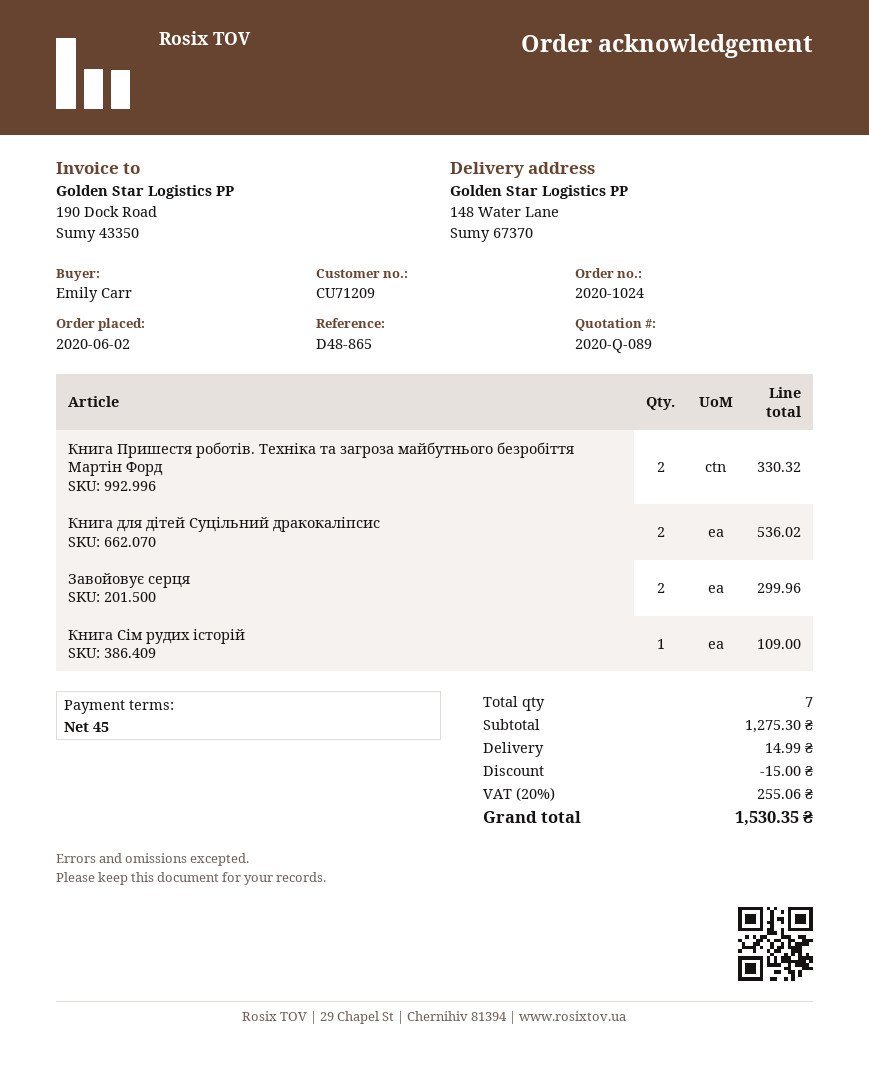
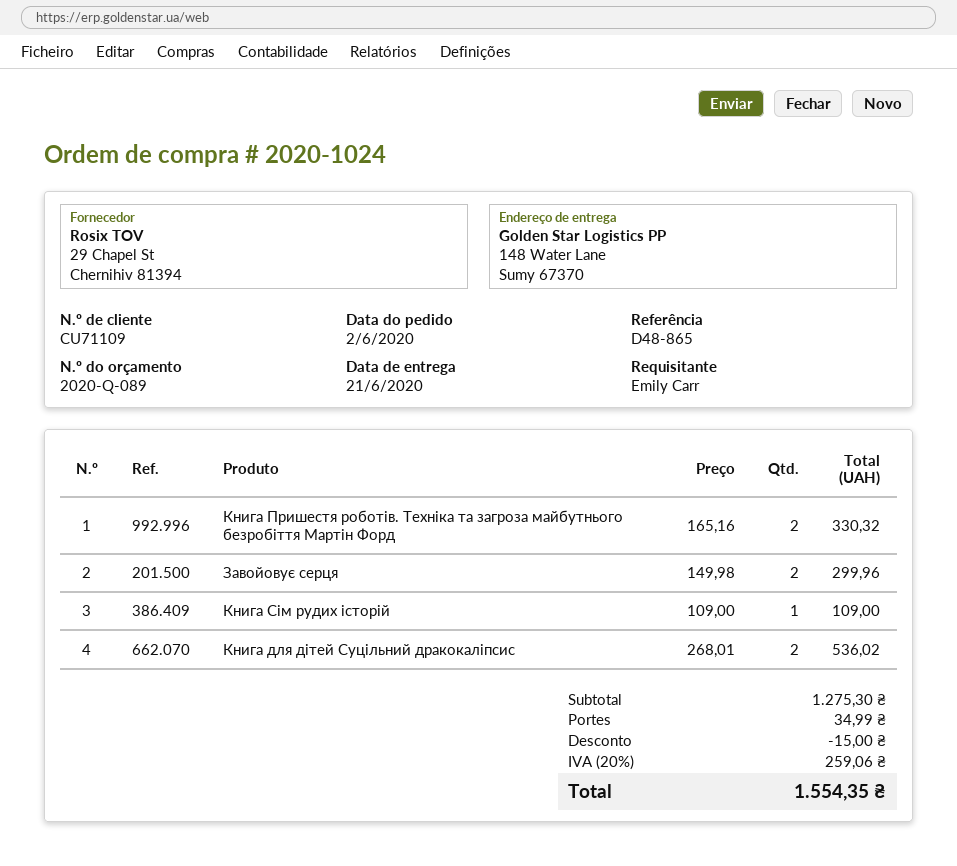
customer number: CU71209 -> CU71109
shipping: 14.99 -> 34.99
tax: 20% = 255.06 -> 20% = 259.06
total: 1530.35 -> 1554.35

